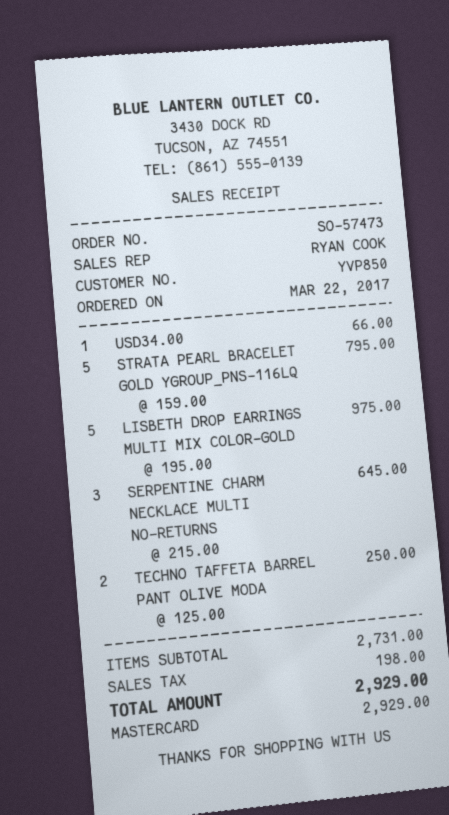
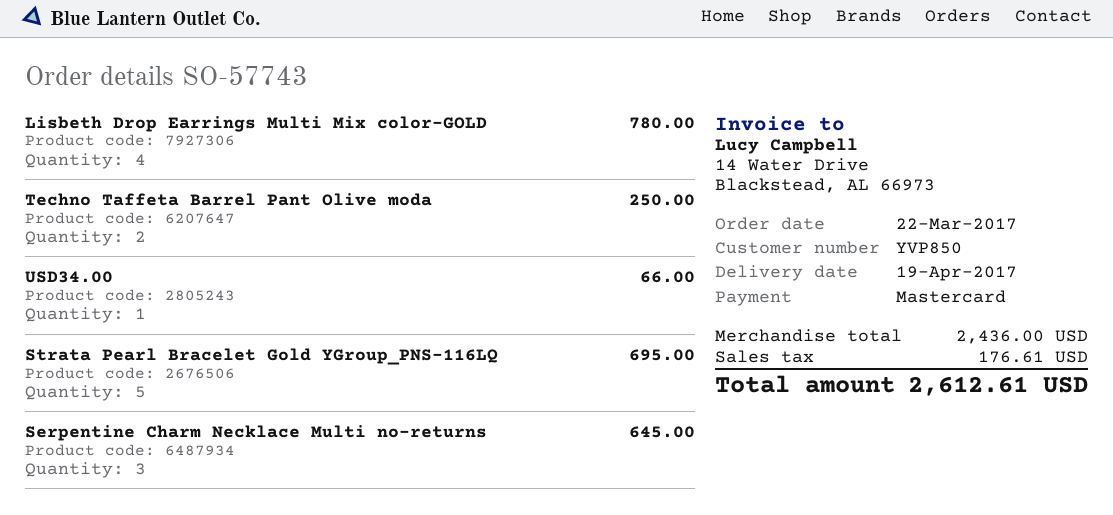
order number: SO-57473 -> SO-57743
STRATA PEARL BRACELET GOLD YGROUP_PNS-116LQ: 5 for 795.00 -> 5 for 695.00
LISBETH DROP EARRINGS MULTI MIX COLOR-GOLD: 5 for 975.00 -> 4 for 780.00
subtotal: 2731.00 -> 2436.00
tax: 198.00 -> 176.61
total: 2929.00 -> 2612.61

